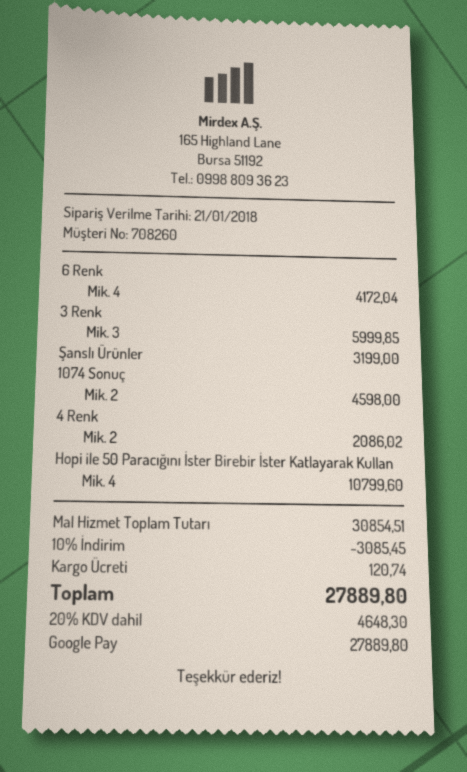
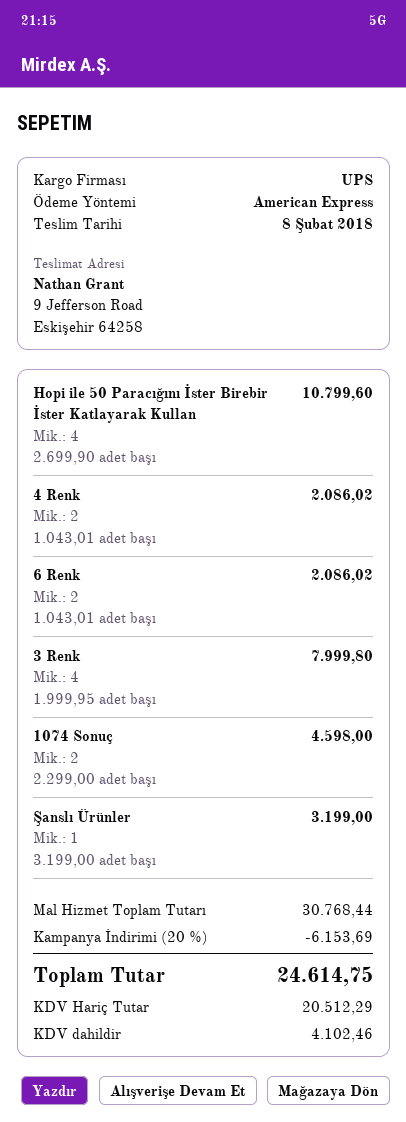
payment method: Google Pay -> American Express
6 Renk: 4 for 4172.04 -> 2 for 2086.02
3 Renk: 3 for 5999.85 -> 4 for 7999.80
subtotal: 30854.51 -> 30768.44
discount: 10% = 3085.45 -> 20% = 6153.69
shipping: 120.74 -> none
tax: 4648.30 -> 4102.46
total: 27889.80 -> 24614.75

